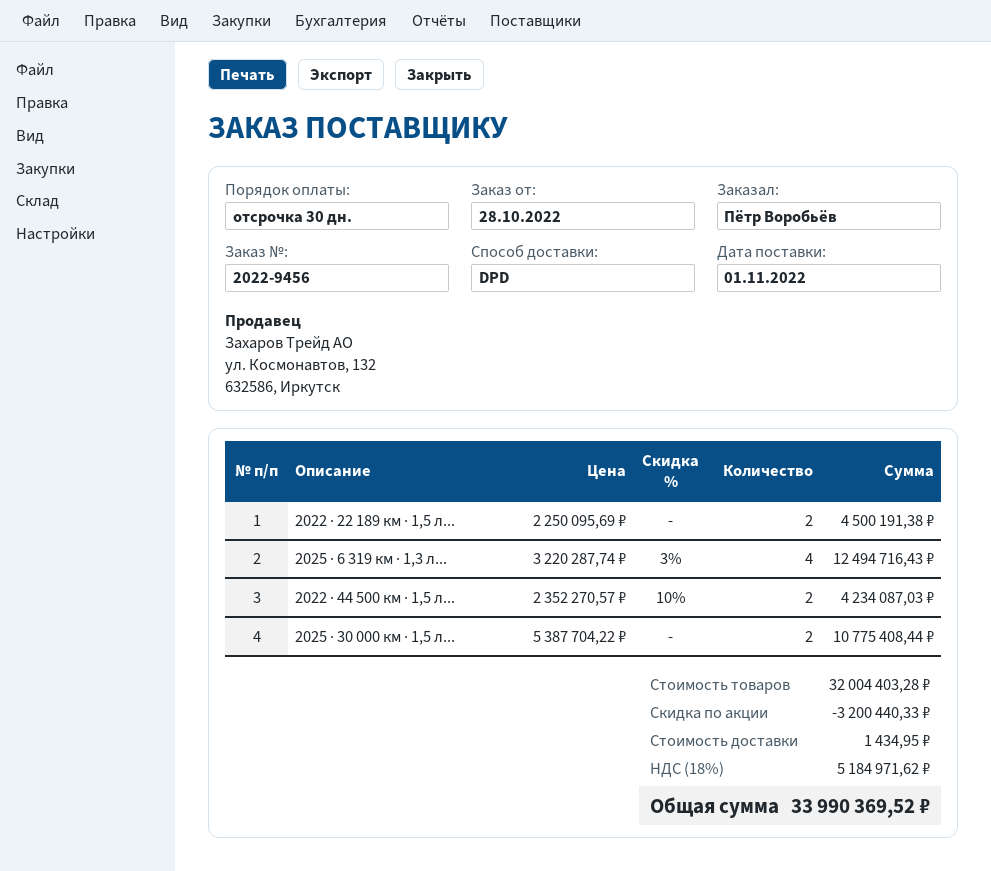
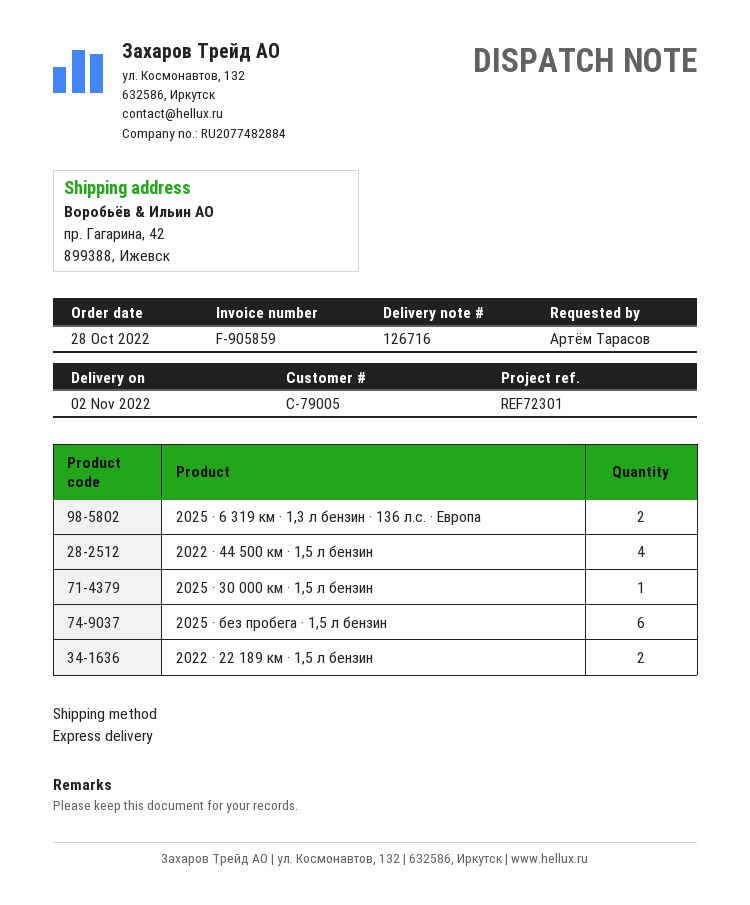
delivery date: 2022-11-01 -> 2022-11-02
ordered by: Пётр Воробьёв -> Артём Тарасов
shipping method: DPD -> express
2025 · 6 319 км · 1,3 л...: 4 -> 2
2022 · 44 500 км · 1,5 л...: 2 -> 4
2025 · 30 000 км · 1,5 л...: 2 -> 1
2025 · без пробега · 1,5 л бензин: none -> 6

